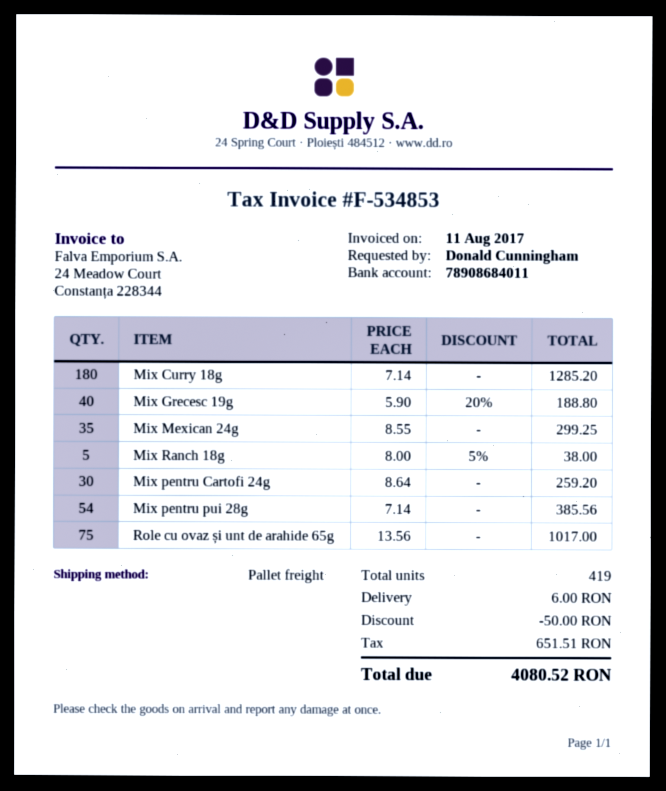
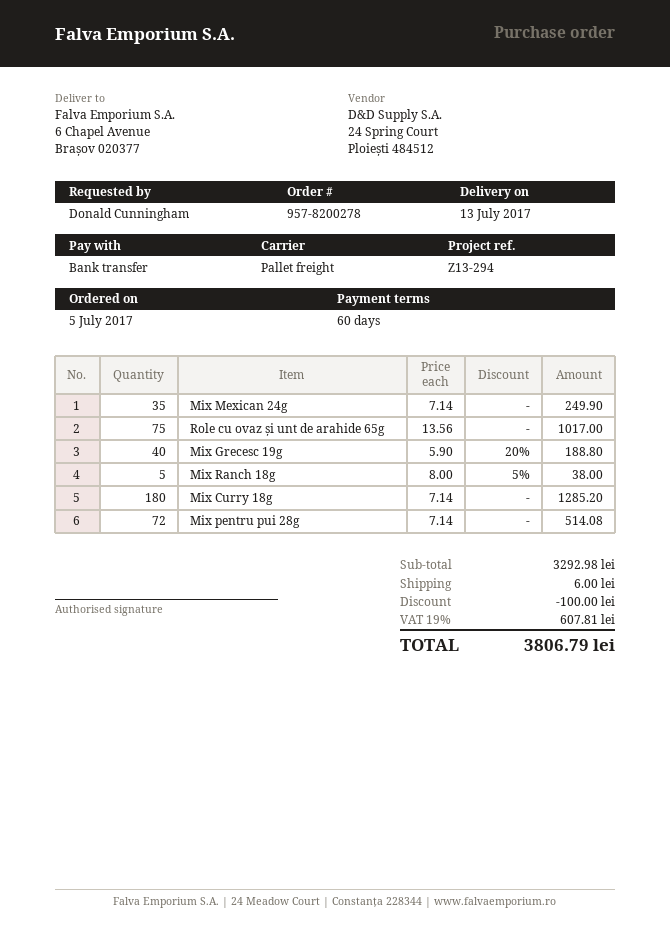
Mix Mexican 24g: 35 x 8.55 = 299.25 -> 35 x 7.14 = 249.90
Mix pentru Cartofi 24g: 30 x 8.64 = 259.20 -> none
Mix pentru pui 28g: 54 x 7.14 = 385.56 -> 72 x 7.14 = 514.08
discount: 50.00 -> 100.00
tax: 651.51 -> 607.81
total: 4080.52 -> 3806.79

